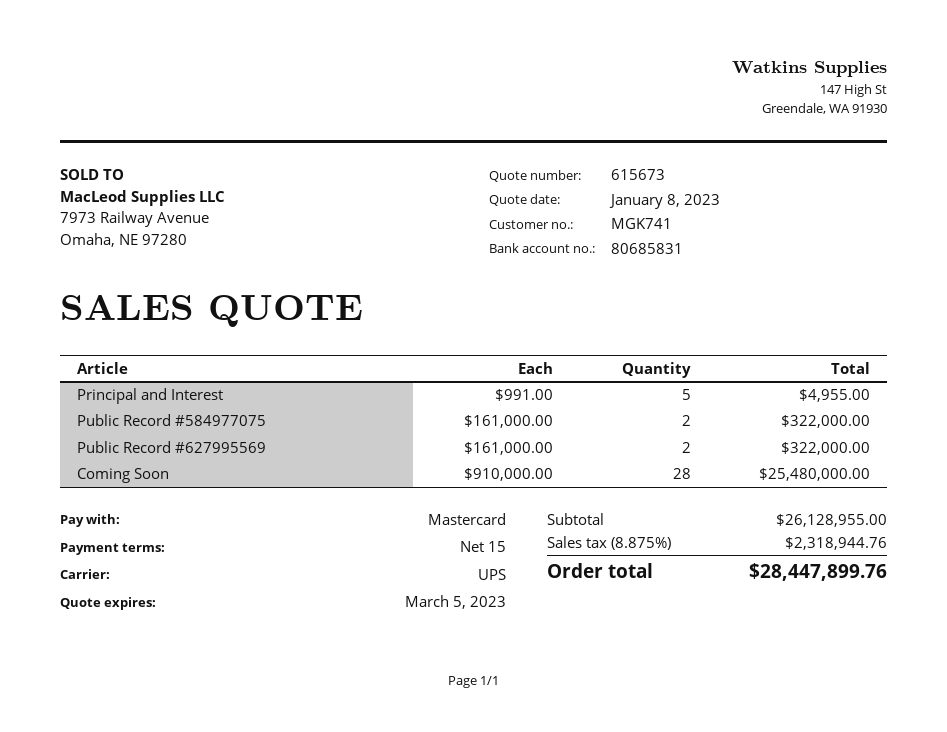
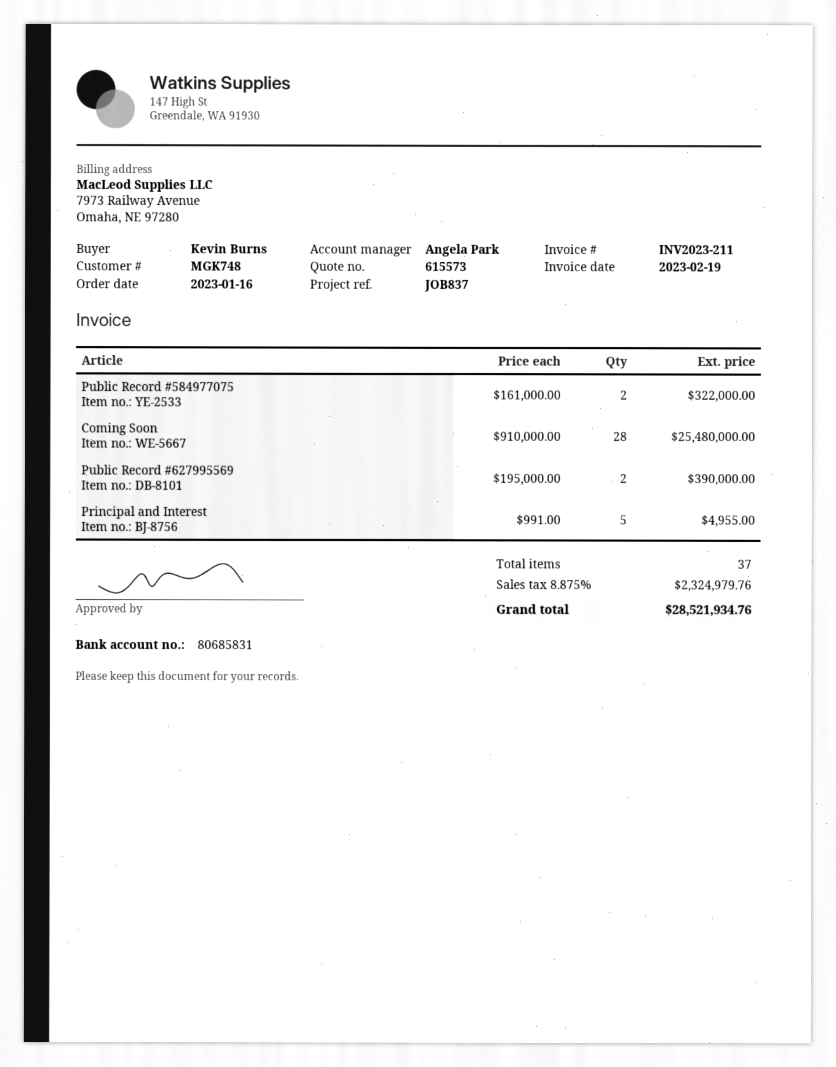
quote number: 615673 -> 615573
customer number: MGK741 -> MGK748
Public Record #627995569: 2 x 161000.00 = 322000.00 -> 2 x 195000.00 = 390000.00
tax: 8.875% = 2318944.76 -> 8.875% = 2324979.76
total: 28447899.76 -> 28521934.76

